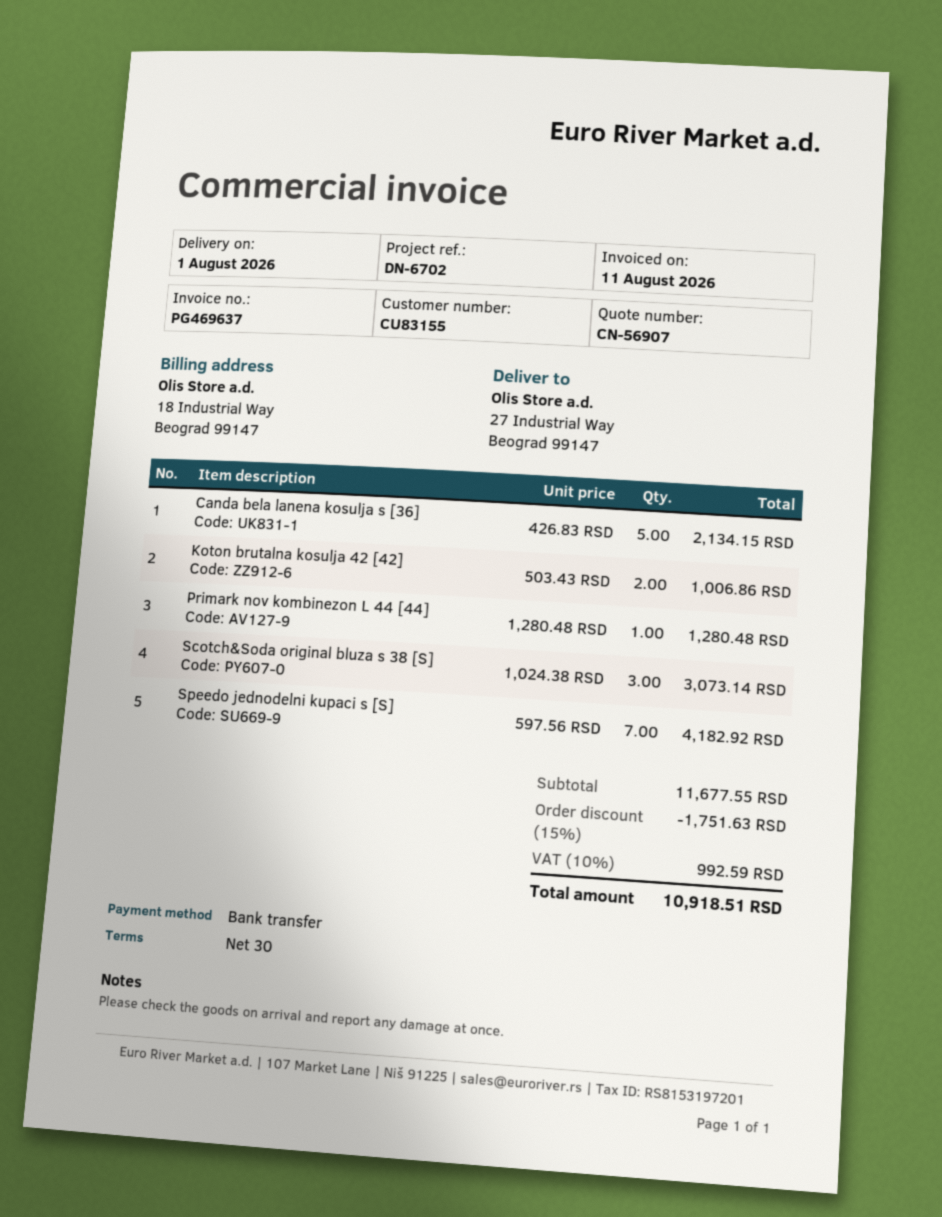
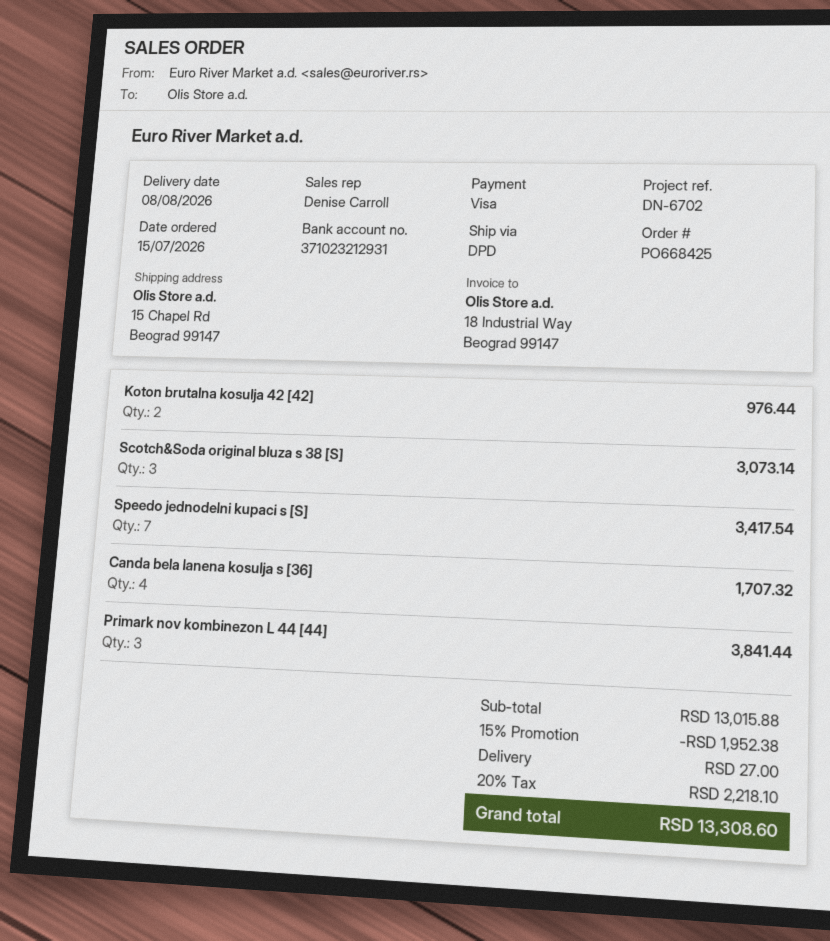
delivery date: 2026-08-01 -> 2026-08-08
payment method: bank transfer -> Visa
ship to: 27 Industrial Way, Beograd 99147 -> 15 Chapel Rd, Beograd 99147
Canda bela lanena kosulja s [36]: 5 for 2134.15 -> 4 for 1707.32
Koton brutalna kosulja 42 [42]: 2 for 1006.86 -> 2 for 976.44
Primark nov kombinezon L 44 [44]: 1 for 1280.48 -> 3 for 3841.44
Speedo jednodelni kupaci s [S]: 7 for 4182.92 -> 7 for 3417.54
subtotal: 11677.55 -> 13015.88
discount: 15% = 1751.63 -> 15% = 1952.38
shipping: none -> 27.00
tax: 10% = 992.59 -> 20% = 2218.10
total: 10918.51 -> 13308.60

